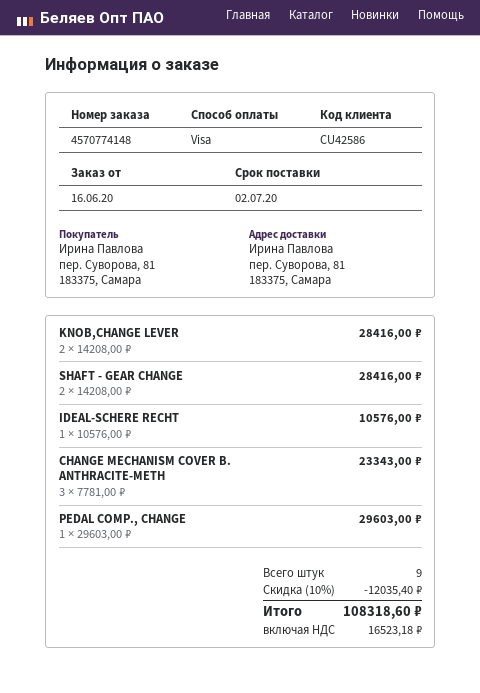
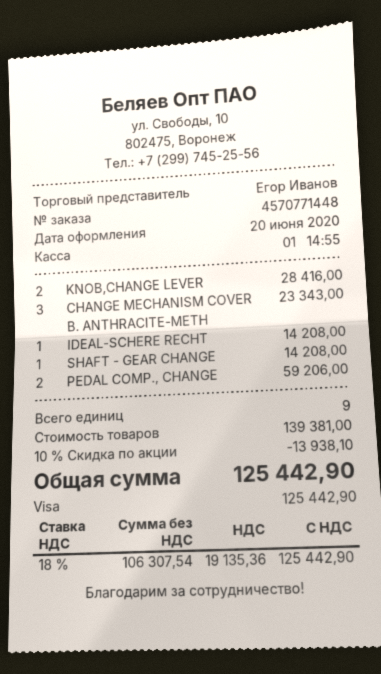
order number: 4570774148 -> 4570771448
order date: 2020-06-16 -> 2020-06-20
SHAFT - GEAR CHANGE: 2 for 28416.00 -> 1 for 14208.00
IDEAL-SCHERE RECHT: 1 for 10576.00 -> 1 for 14208.00
PEDAL COMP., CHANGE: 1 for 29603.00 -> 2 for 59206.00
discount: 10% = 12035.40 -> 10% = 13938.10
tax: 16523.18 -> 19135.36
total: 108318.60 -> 125442.90

